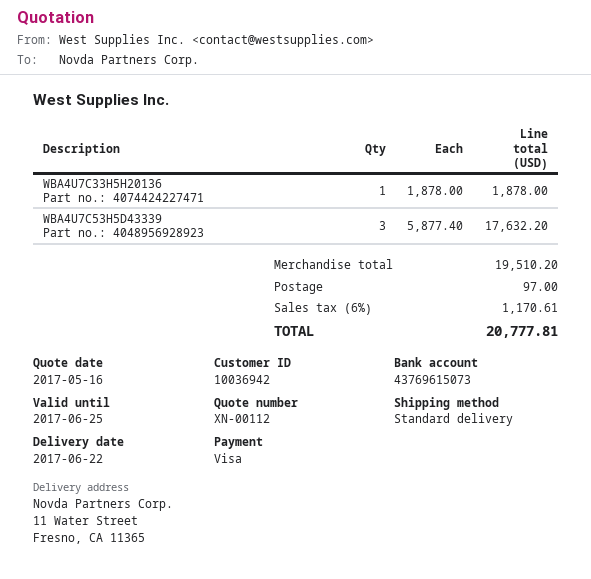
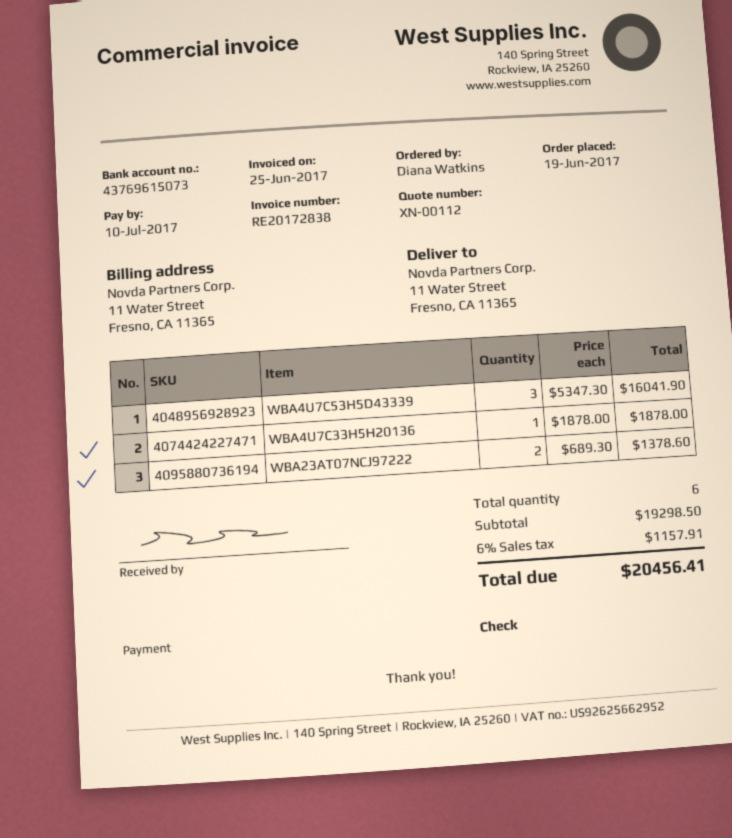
payment method: Visa -> cheque
WBA4U7C53H5D43339: 3 x 5877.40 = 17632.20 -> 3 x 5347.30 = 16041.90
WBA23AT07NCJ97222: none -> 2 x 689.30 = 1378.60
subtotal: 19510.20 -> 19298.50
shipping: 97.00 -> none
tax: 6% = 1170.61 -> 6% = 1157.91
total: 20777.81 -> 20456.41

